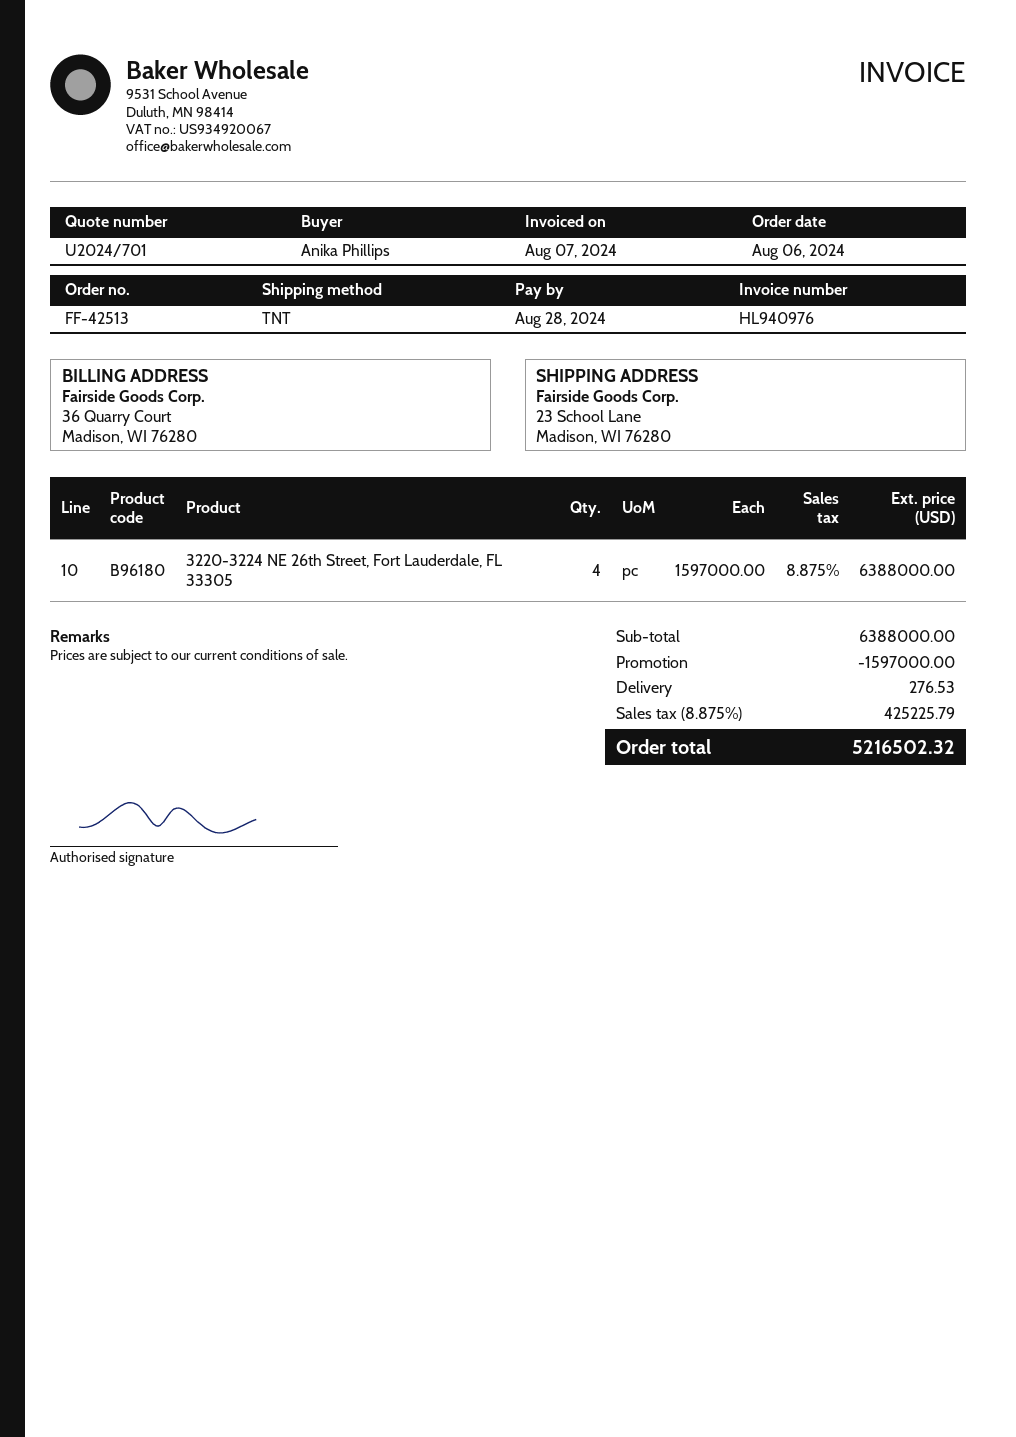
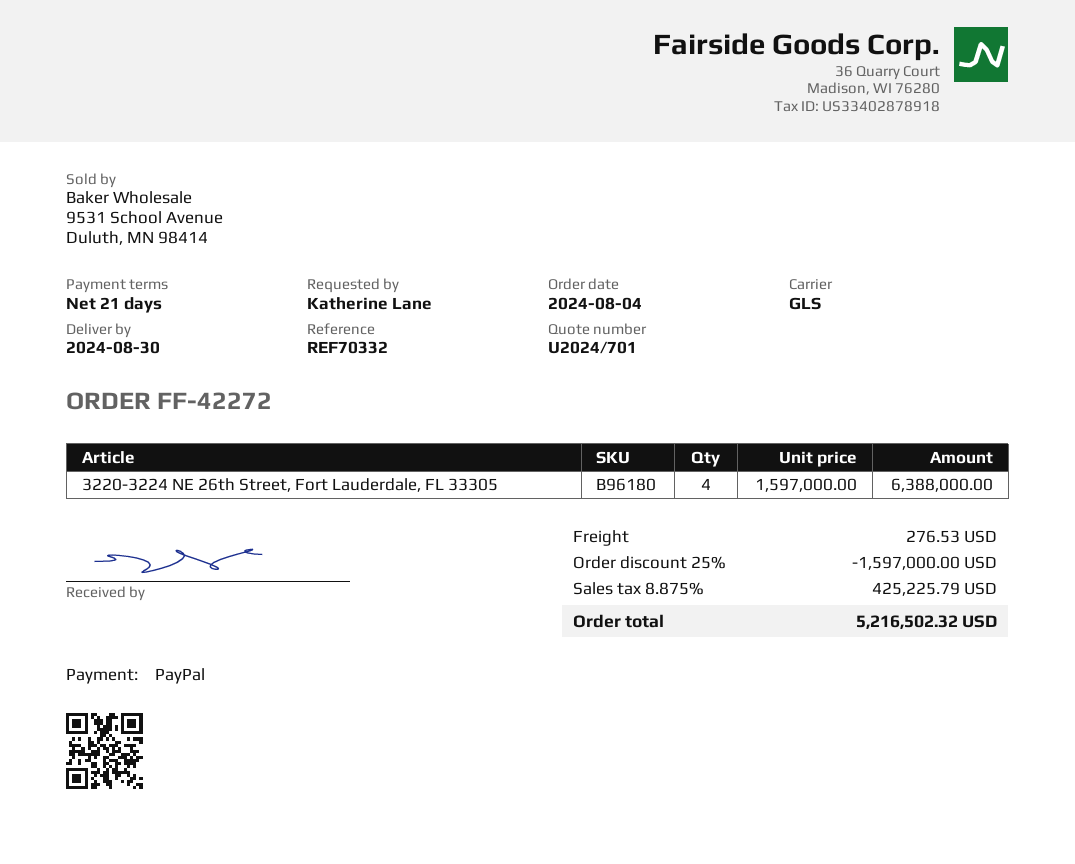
order number: FF-42513 -> FF-42272
order date: 2024-08-06 -> 2024-08-04
ordered by: Anika Phillips -> Katherine Lane
shipping method: TNT -> GLS

